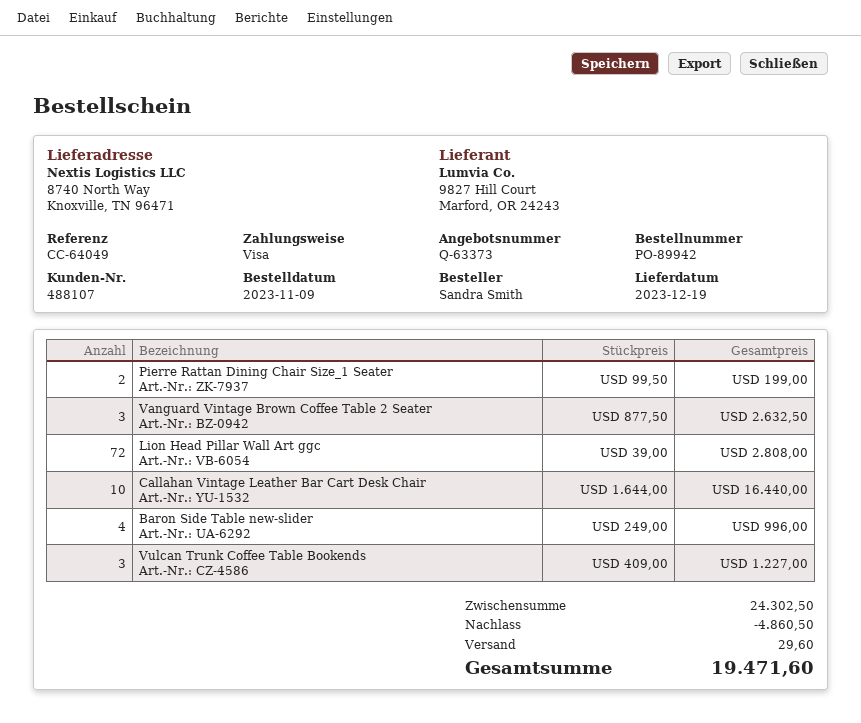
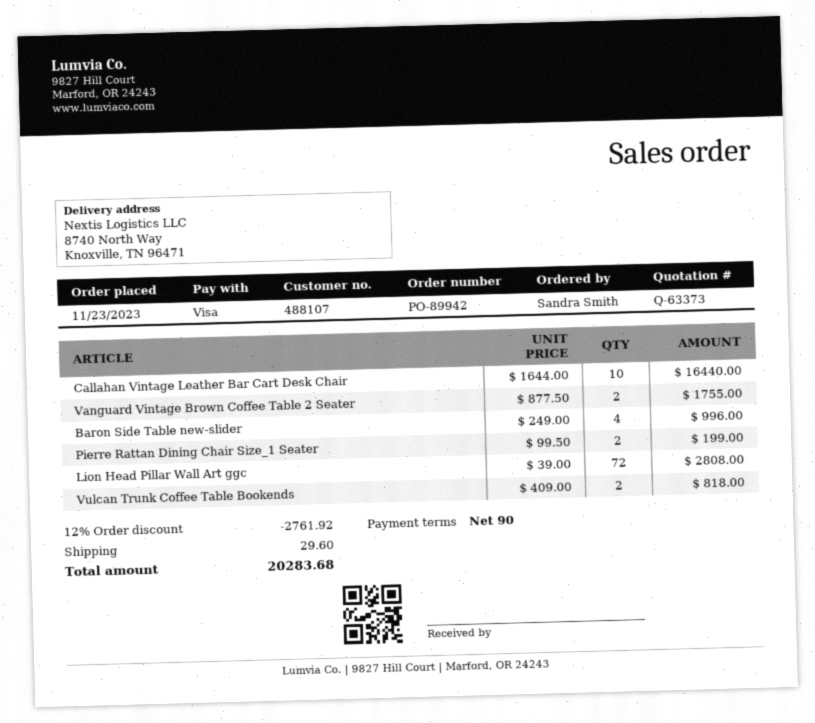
order date: 2023-11-09 -> 2023-11-23
Vanguard Vintage Brown Coffee Table 2 Seater: 3 x 877.50 = 2632.50 -> 2 x 877.50 = 1755.00
Vulcan Trunk Coffee Table Bookends: 3 x 409.00 = 1227.00 -> 2 x 409.00 = 818.00
discount: 4860.50 -> 2761.92
total: 19471.60 -> 20283.68

